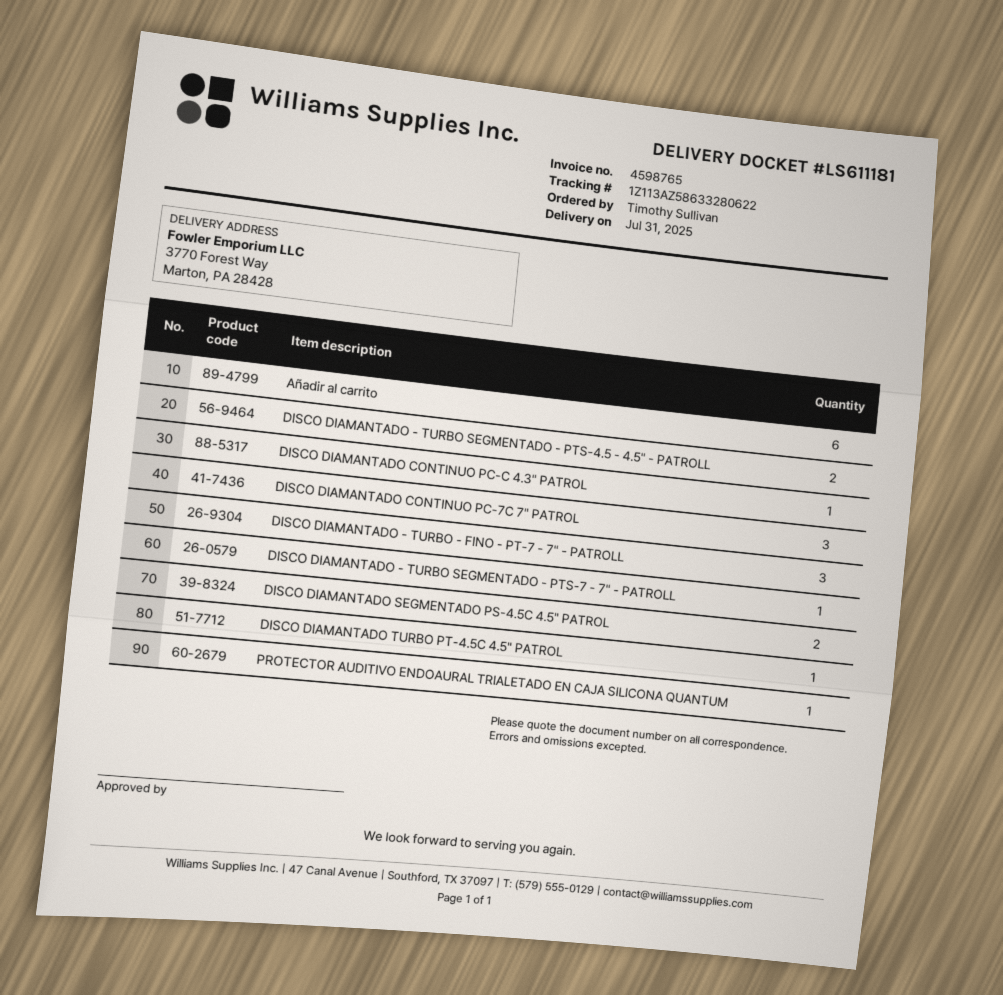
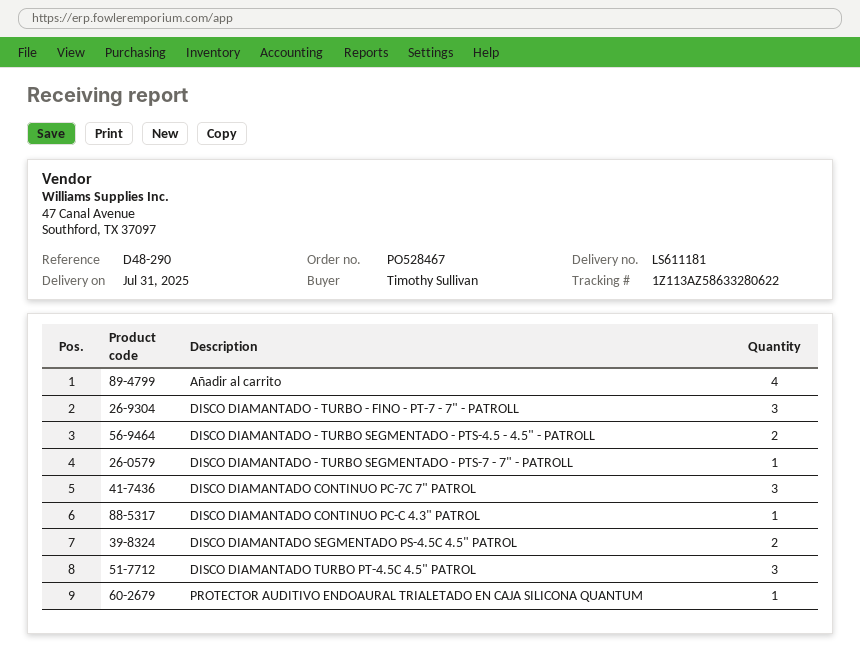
Añadir al carrito: 6 -> 4
DISCO DIAMANTADO TURBO PT-4.5C 4.5" PATROL: 1 -> 3

